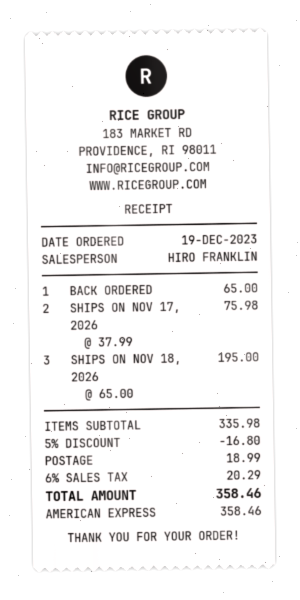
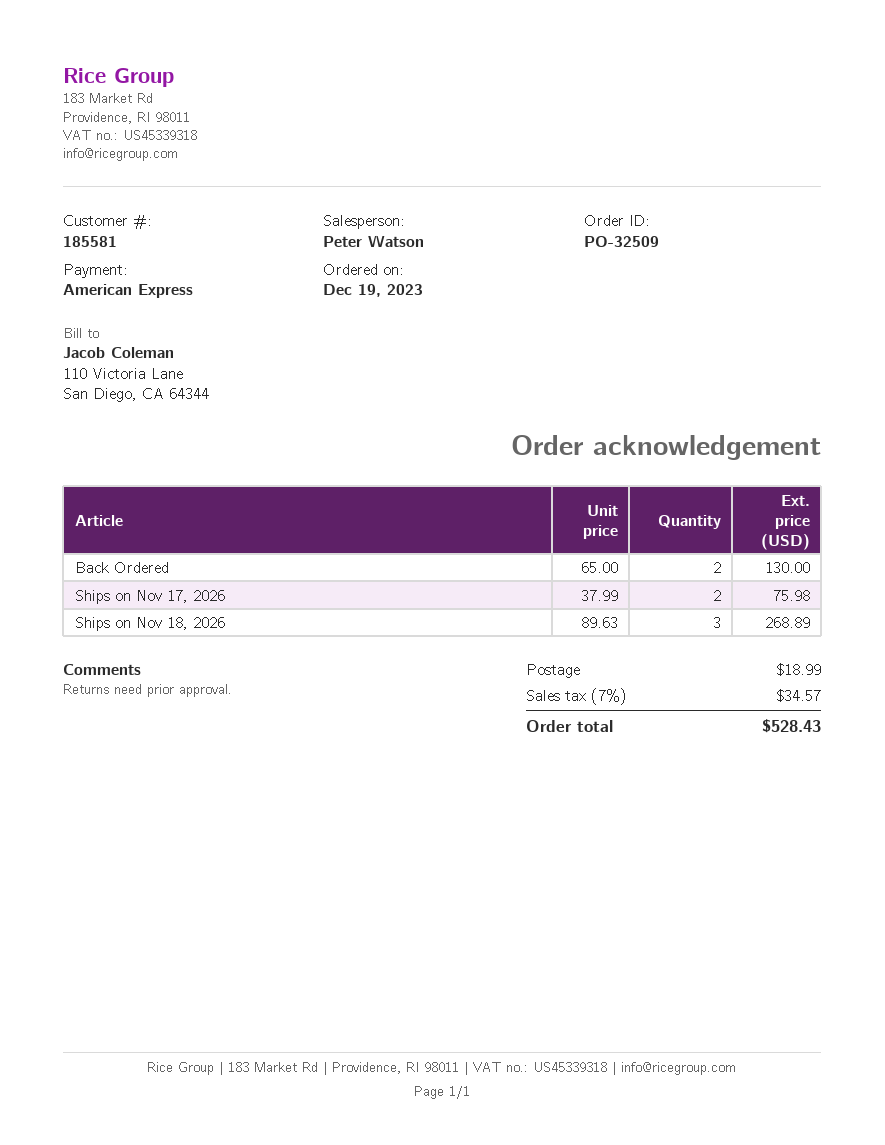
sales rep: HIRO FRANKLIN -> Peter Watson
BACK ORDERED: 1 x 65.00 = 65.00 -> 2 x 65.00 = 130.00
SHIPS ON NOV 18, 2026: 3 x 65.00 = 195.00 -> 3 x 89.63 = 268.89
discount: 5% = 16.80 -> none
tax: 6% = 20.29 -> 7% = 34.57
total: 358.46 -> 528.43

